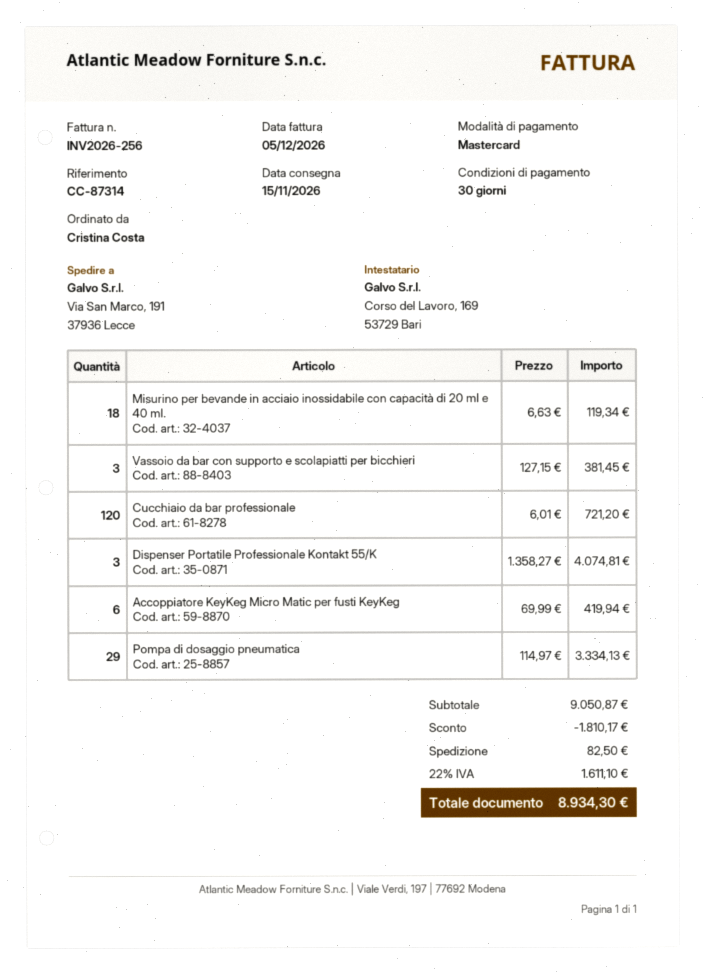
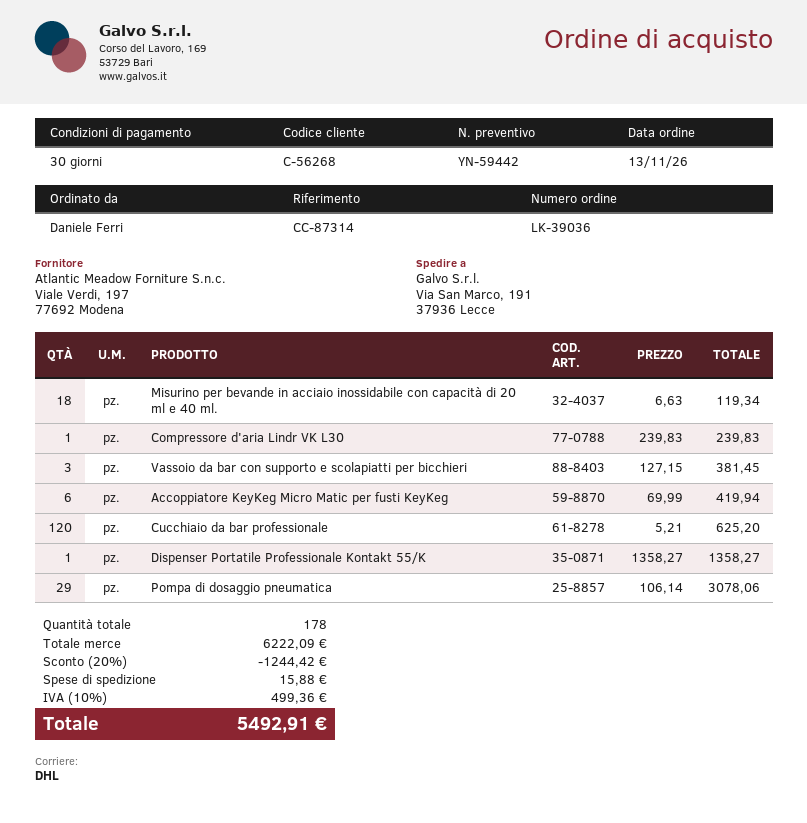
ordered by: Cristina Costa -> Daniele Ferri
Cucchiaio da bar professionale: 120 x 6.01 = 721.20 -> 120 x 5.21 = 625.20
Dispenser Portatile Professionale Kontakt 55/K: 3 x 1358.27 = 4074.81 -> 1 x 1358.27 = 1358.27
Pompa di dosaggio pneumatica: 29 x 114.97 = 3334.13 -> 29 x 106.14 = 3078.06
Compressore d'aria Lindr VK L30: none -> 1 x 239.83 = 239.83
subtotal: 9050.87 -> 6222.09
discount: 1810.17 -> 1244.42
shipping: 82.50 -> 15.88
tax: 22% = 1611.10 -> 10% = 499.36
total: 8934.30 -> 5492.91

